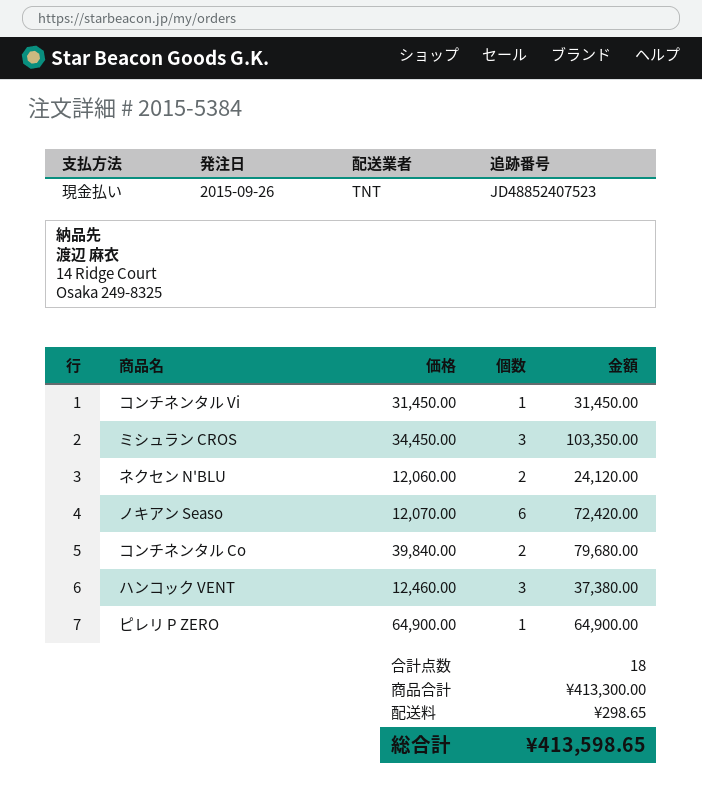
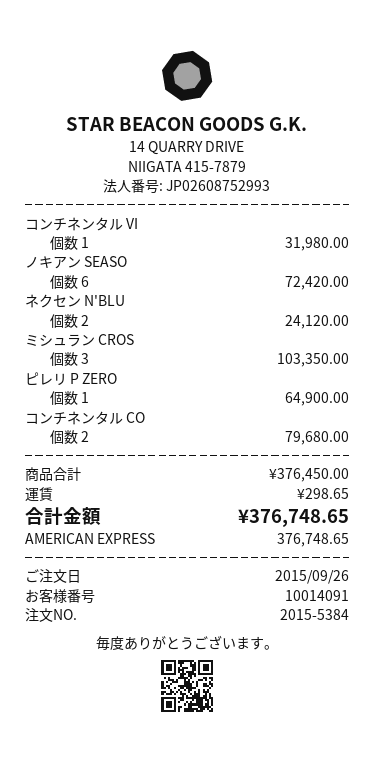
payment method: cash -> American Express
コンチネンタル Vi: 1 for 31450.00 -> 1 for 31980.00
ハンコック VENT: 3 for 37380.00 -> none
subtotal: 413300.00 -> 376450.00
total: 413598.65 -> 376748.65

